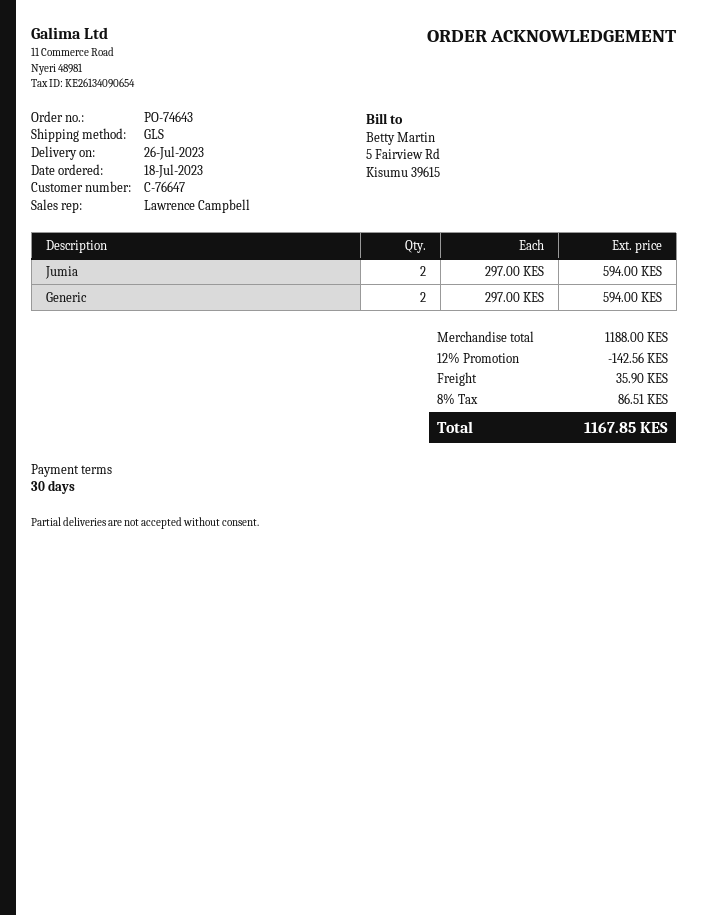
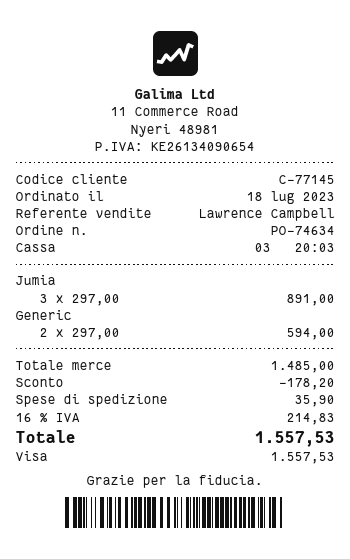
order number: PO-74643 -> PO-74634
customer number: C-76647 -> C-77145
Jumia: 2 x 297.00 = 594.00 -> 3 x 297.00 = 891.00
subtotal: 1188.00 -> 1485.00
discount: 142.56 -> 178.20
tax: 8% = 86.51 -> 16% = 214.83
total: 1167.85 -> 1557.53

